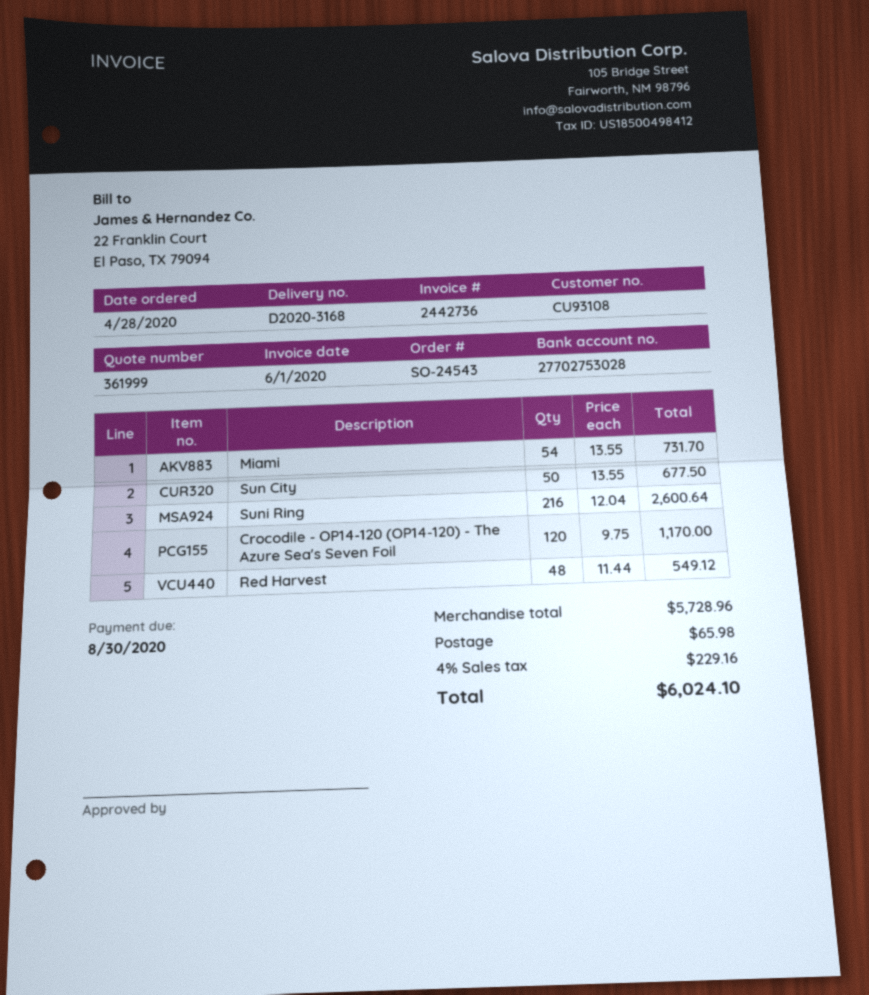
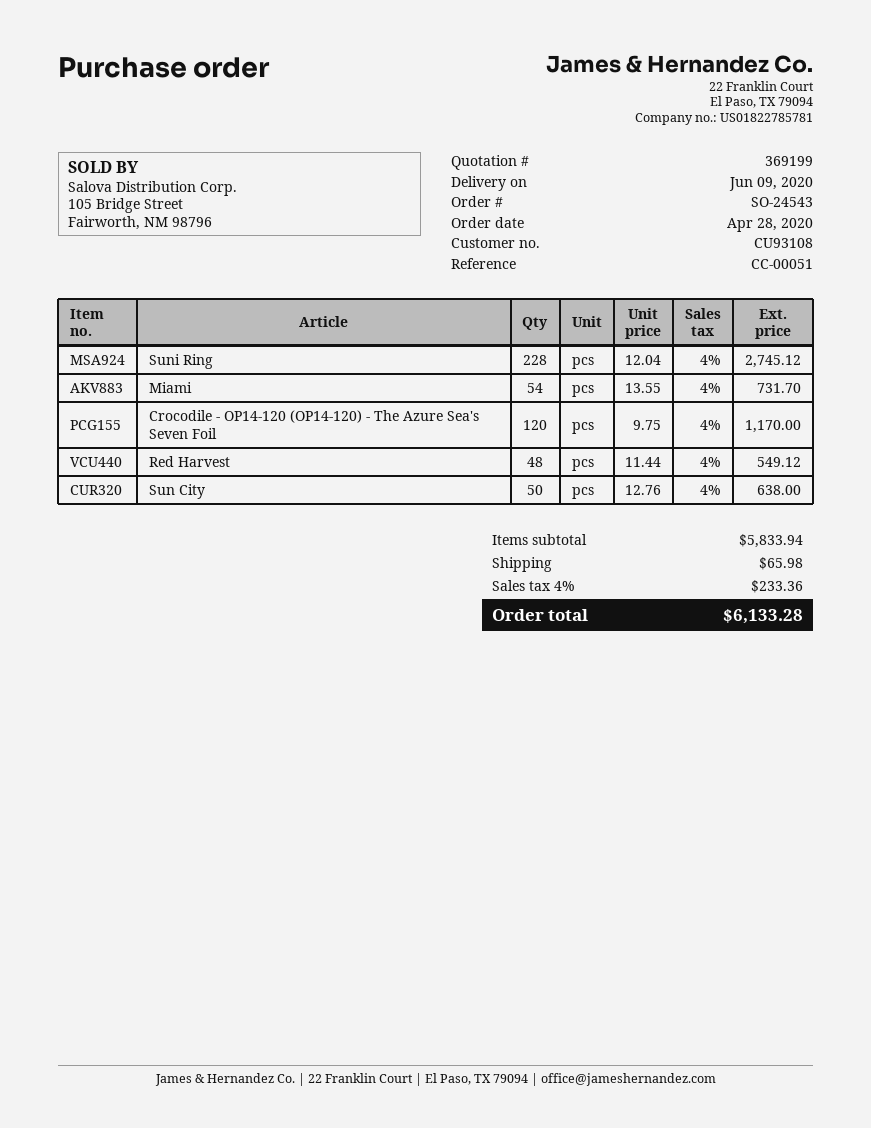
quote number: 361999 -> 369199
Sun City: 50 x 13.55 = 677.50 -> 50 x 12.76 = 638.00
Suni Ring: 216 x 12.04 = 2600.64 -> 228 x 12.04 = 2745.12
subtotal: 5728.96 -> 5833.94
tax: 4% = 229.16 -> 4% = 233.36
total: 6024.10 -> 6133.28

